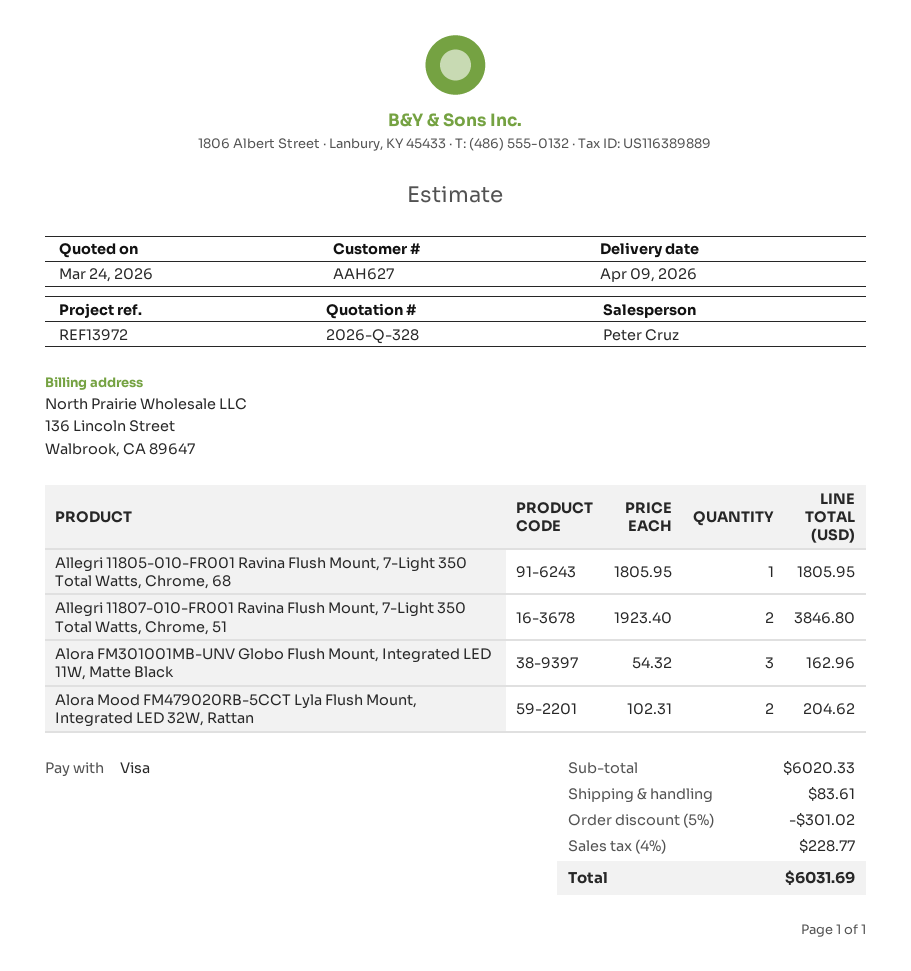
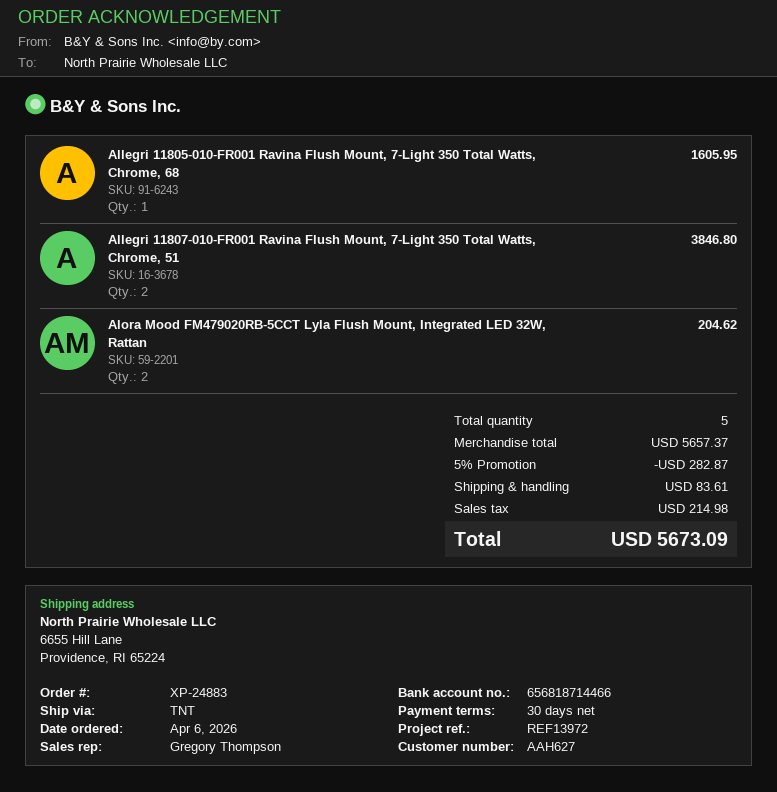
sales rep: Peter Cruz -> Gregory Thompson
Allegri 11805-010-FR001 Ravina Flush Mount, 7-Light 350 Total Watts, Chrome, 68: 1 for 1805.95 -> 1 for 1605.95
Alora FM301001MB-UNV Globo Flush Mount, Integrated LED 11W, Matte Black: 3 for 162.96 -> none
subtotal: 6020.33 -> 5657.37
discount: 5% = 301.02 -> 5% = 282.87
tax: 228.77 -> 214.98
total: 6031.69 -> 5673.09

